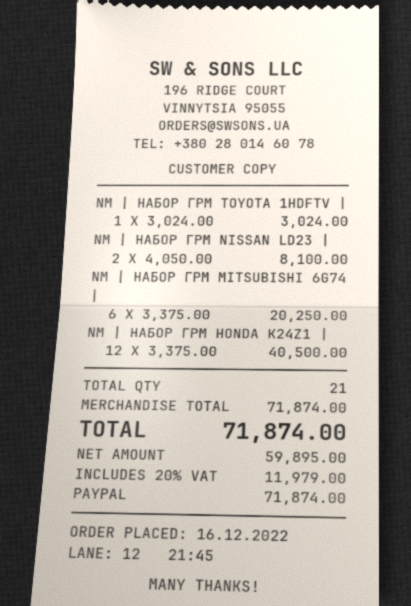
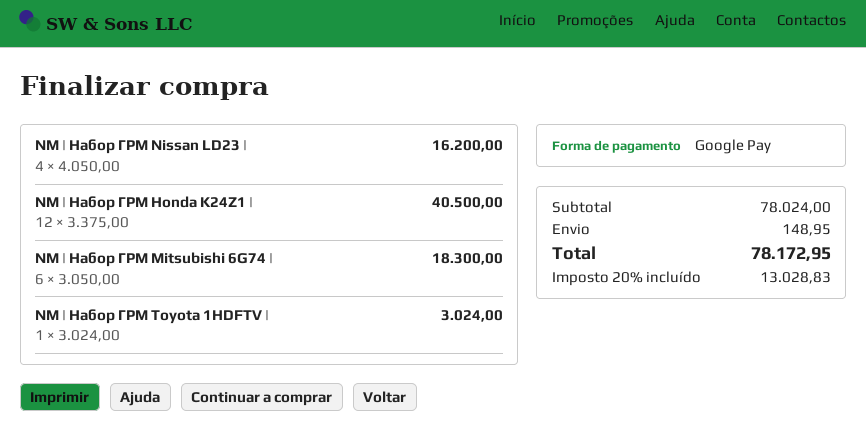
payment method: PayPal -> Google Pay
NM | НАБОР ГРМ NISSAN LD23 |: 2 x 4050.00 = 8100.00 -> 4 x 4050.00 = 16200.00
NM | НАБОР ГРМ MITSUBISHI 6G74 |: 6 x 3375.00 = 20250.00 -> 6 x 3050.00 = 18300.00
subtotal: 71874.00 -> 78024.00
shipping: none -> 148.95
tax: 20% = 11979.00 -> 20% = 13028.83
total: 71874.00 -> 78172.95

